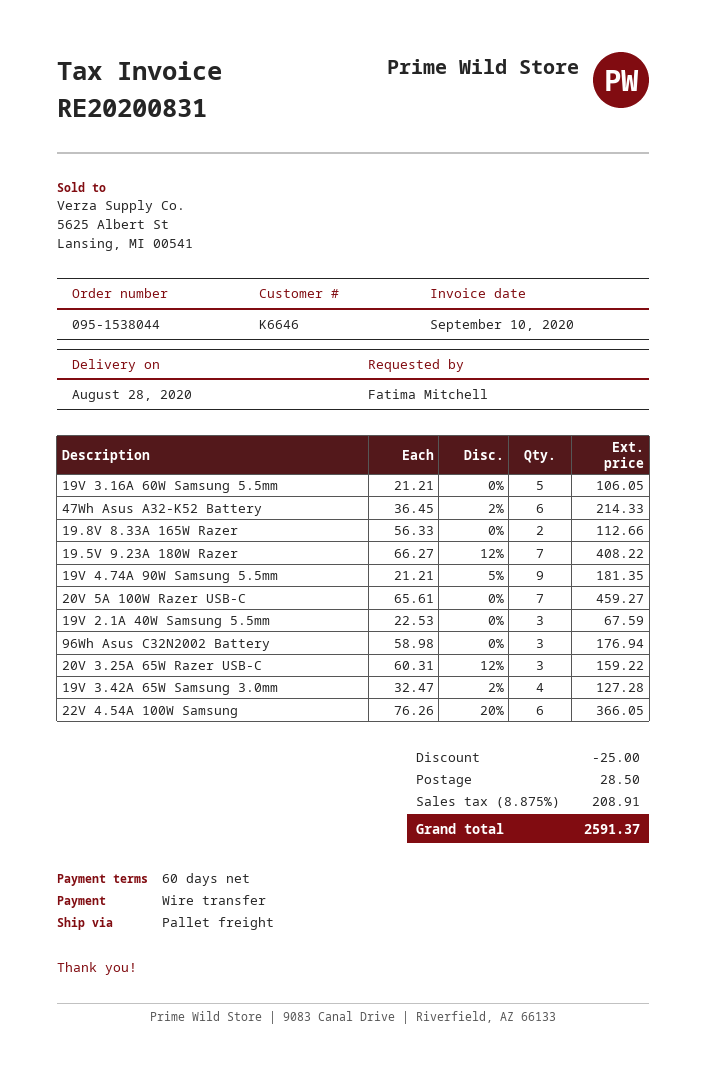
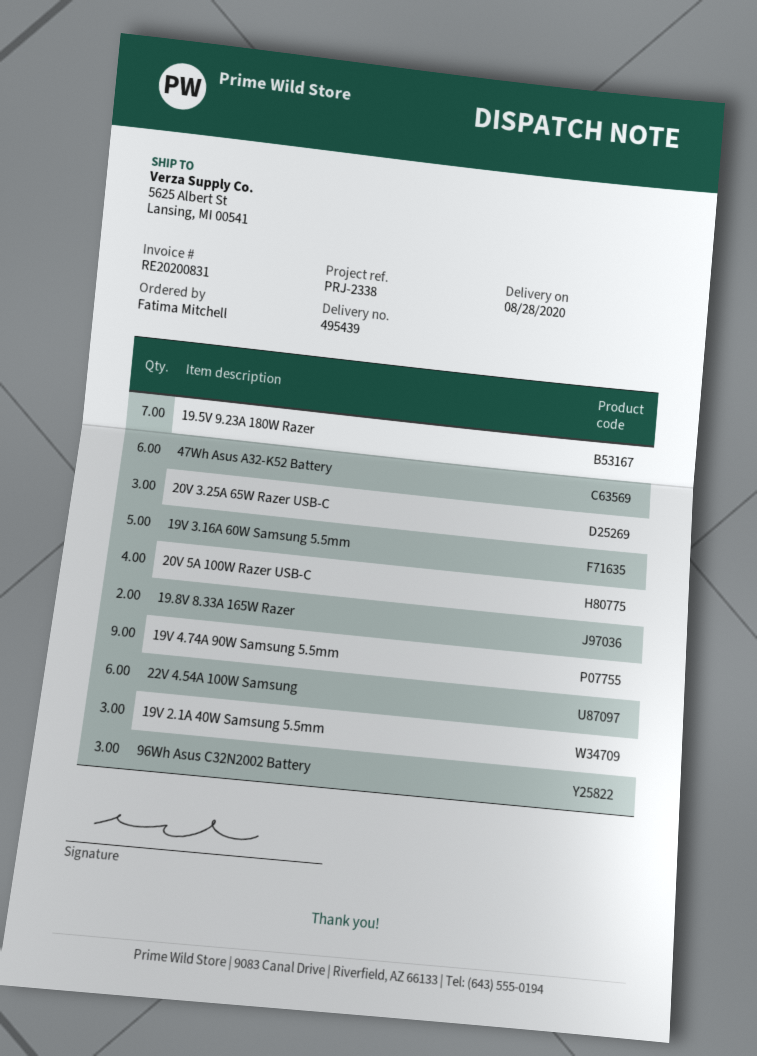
20V 5A 100W Razer USB-C: 7 -> 4
19V 3.42A 65W Samsung 3.0mm: 4 -> none

